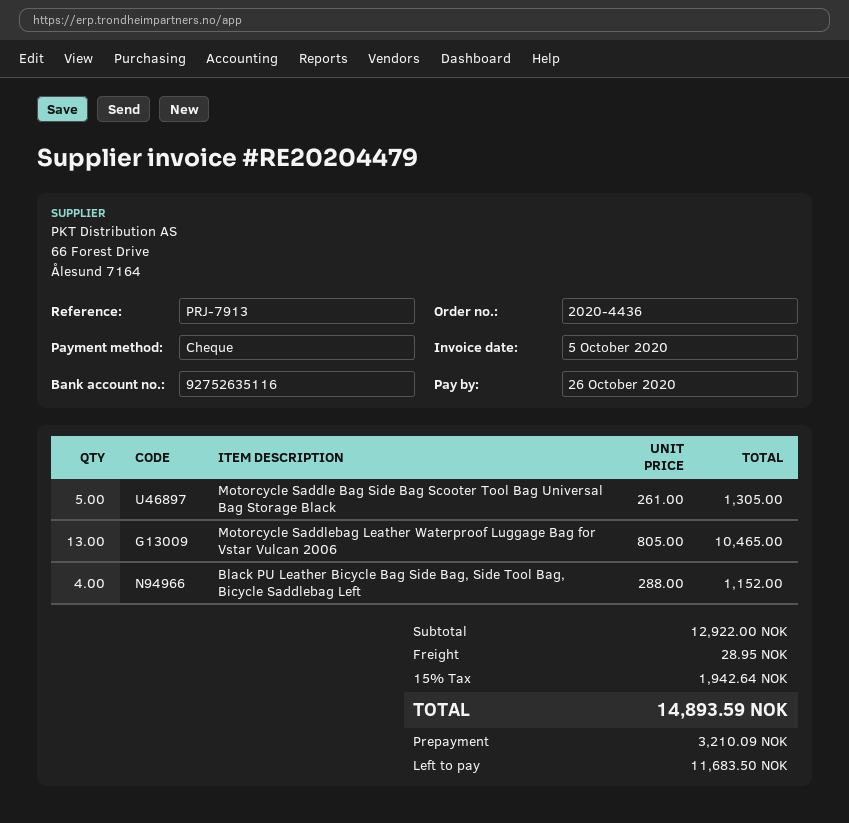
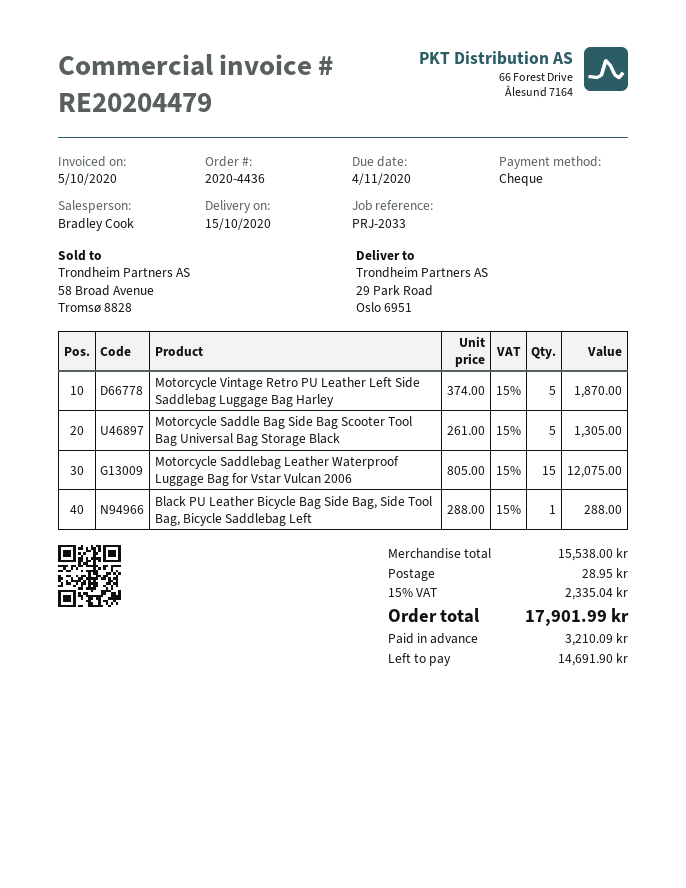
due date: 2020-10-26 -> 2020-11-04
reference: PRJ-7913 -> PRJ-2033
Motorcycle Saddlebag Leather Waterproof Luggage Bag for Vstar Vulcan 2006: 13 x 805.00 = 10465.00 -> 15 x 805.00 = 12075.00
Black PU Leather Bicycle Bag Side Bag, Side Tool Bag, Bicycle Saddlebag Left: 4 x 288.00 = 1152.00 -> 1 x 288.00 = 288.00
Motorcycle Vintage Retro PU Leather Left Side Saddlebag Luggage Bag Harley: none -> 5 x 374.00 = 1870.00
subtotal: 12922.00 -> 15538.00
tax: 15% = 1942.64 -> 15% = 2335.04
total: 14893.59 -> 17901.99
balance: 11683.50 -> 14691.90

